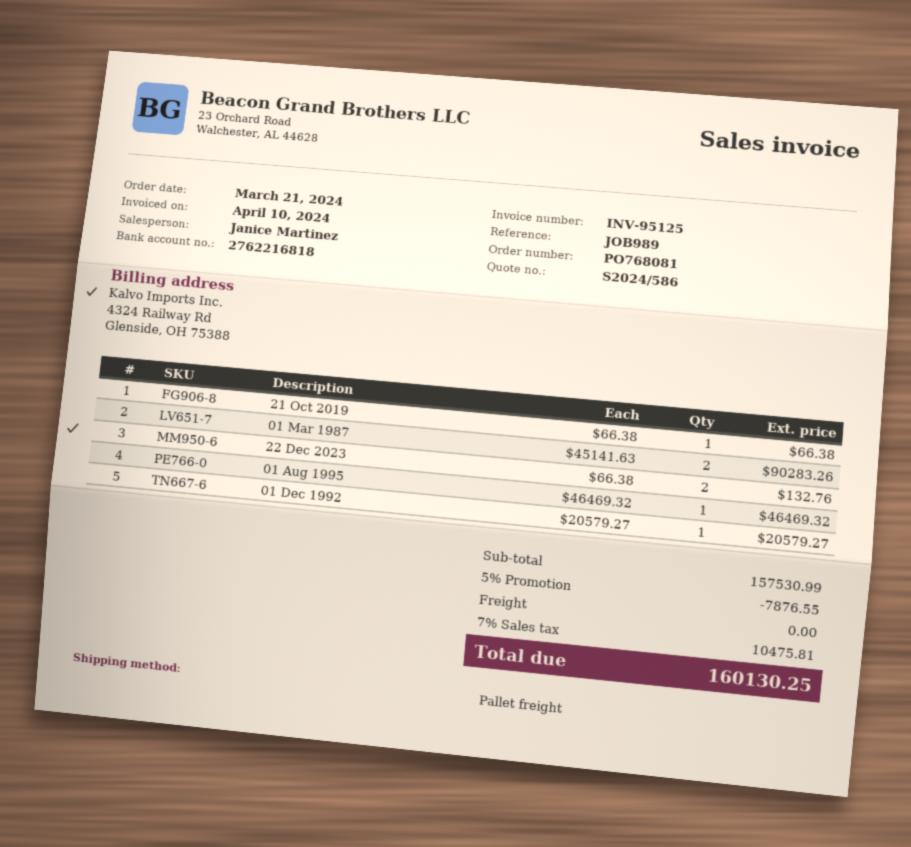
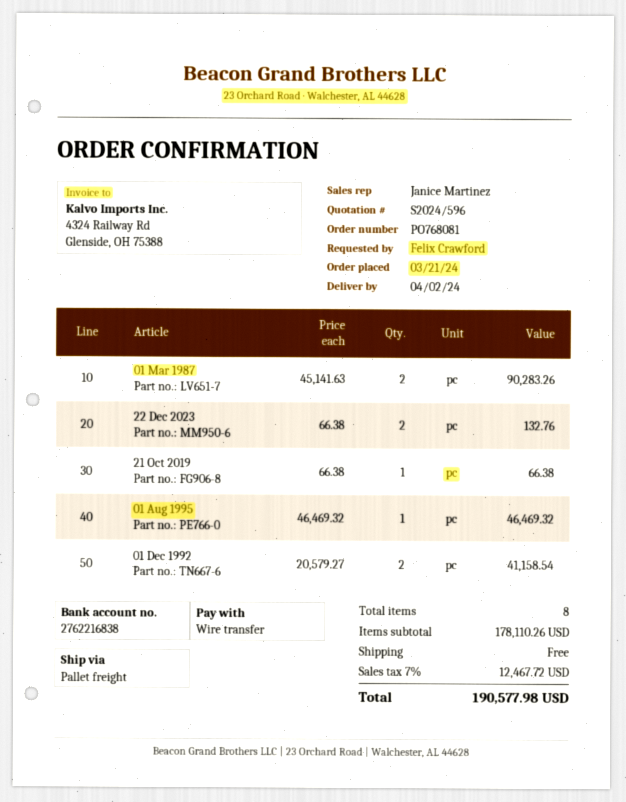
quote number: S2024/586 -> S2024/596
bank account: 2762216818 -> 2762216838
01 Dec 1992: 1 x 20579.27 = 20579.27 -> 2 x 20579.27 = 41158.54
subtotal: 157530.99 -> 178110.26
discount: 5% = 7876.55 -> none
tax: 7% = 10475.81 -> 7% = 12467.72
total: 160130.25 -> 190577.98

